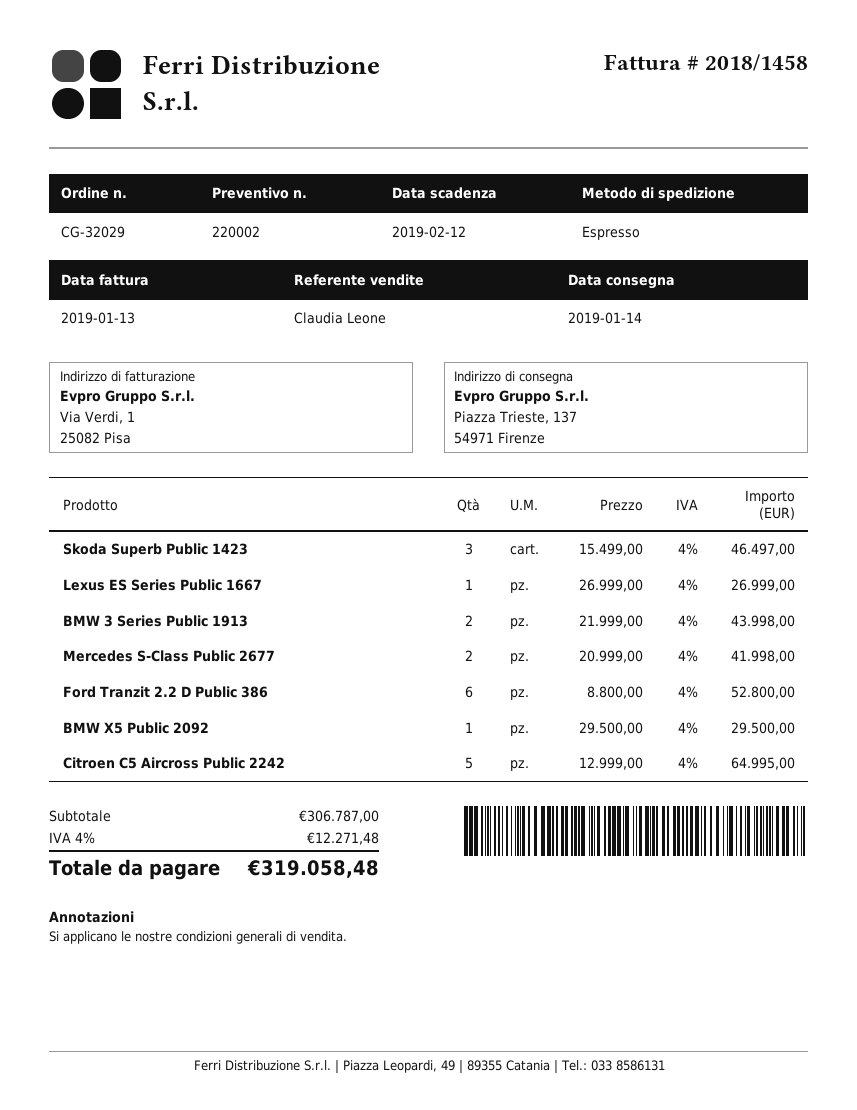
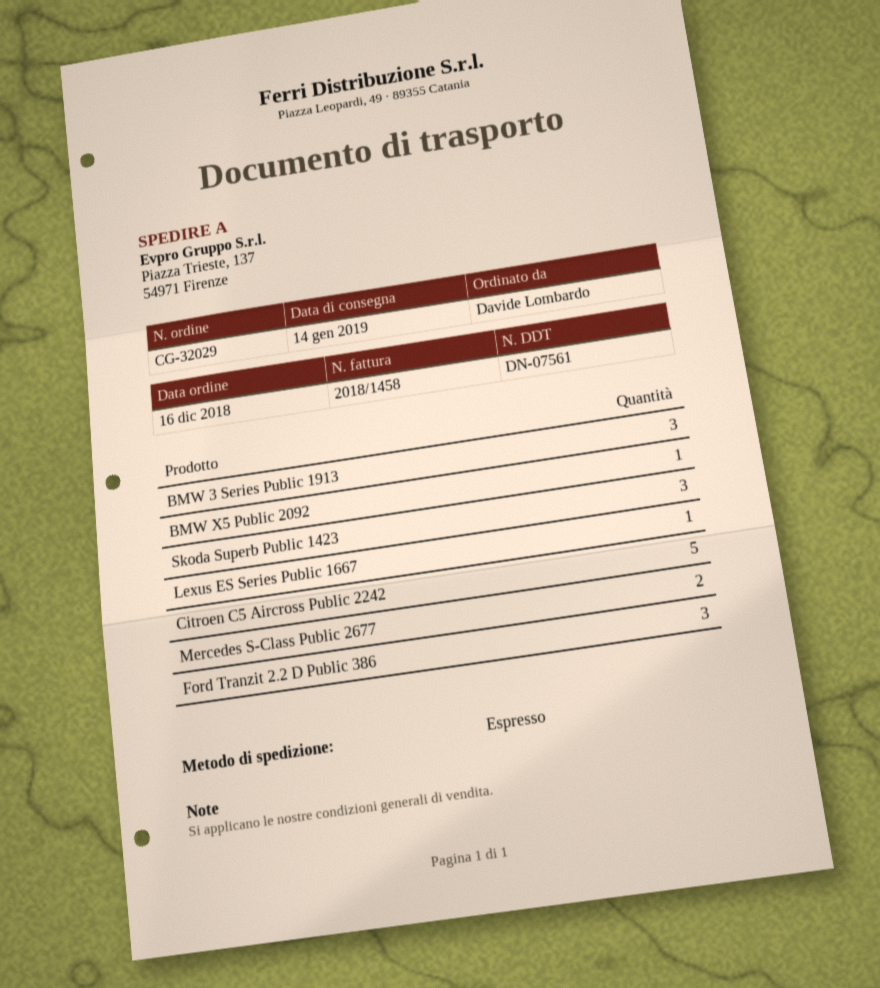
BMW 3 Series Public 1913: 2 -> 3
Ford Tranzit 2.2 D Public 386: 6 -> 3

